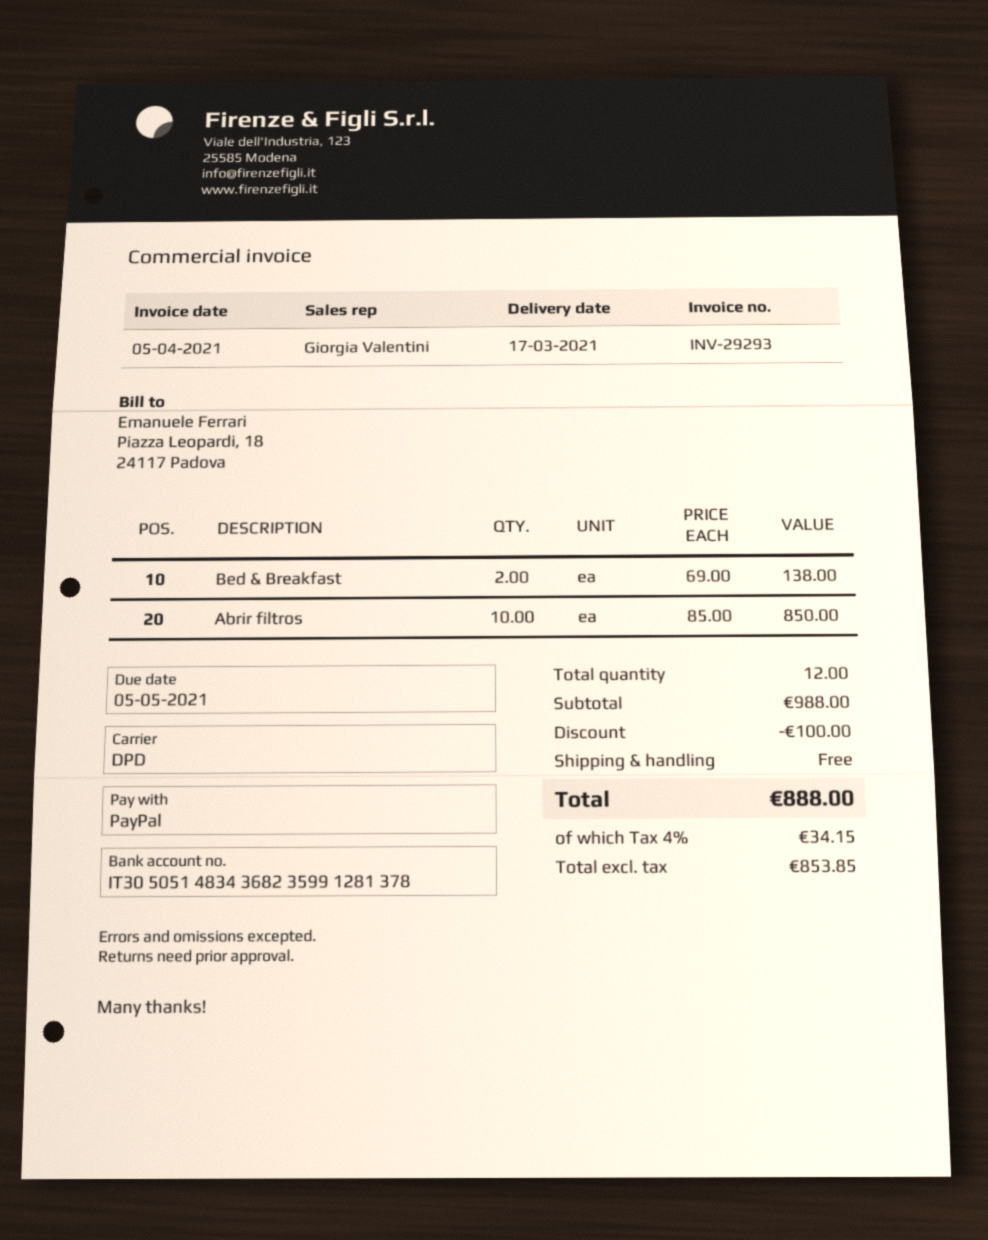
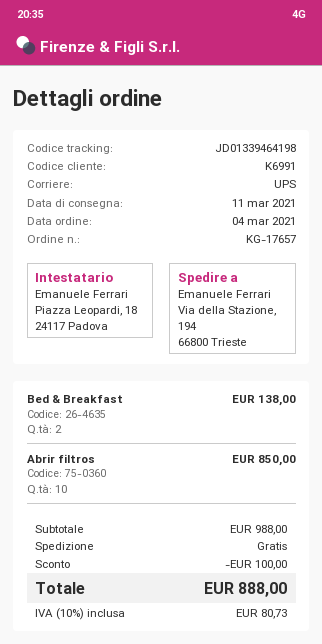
delivery date: 2021-03-17 -> 2021-03-11
shipping method: DPD -> UPS
tax: 4% = 34.15 -> 10% = 80.73

